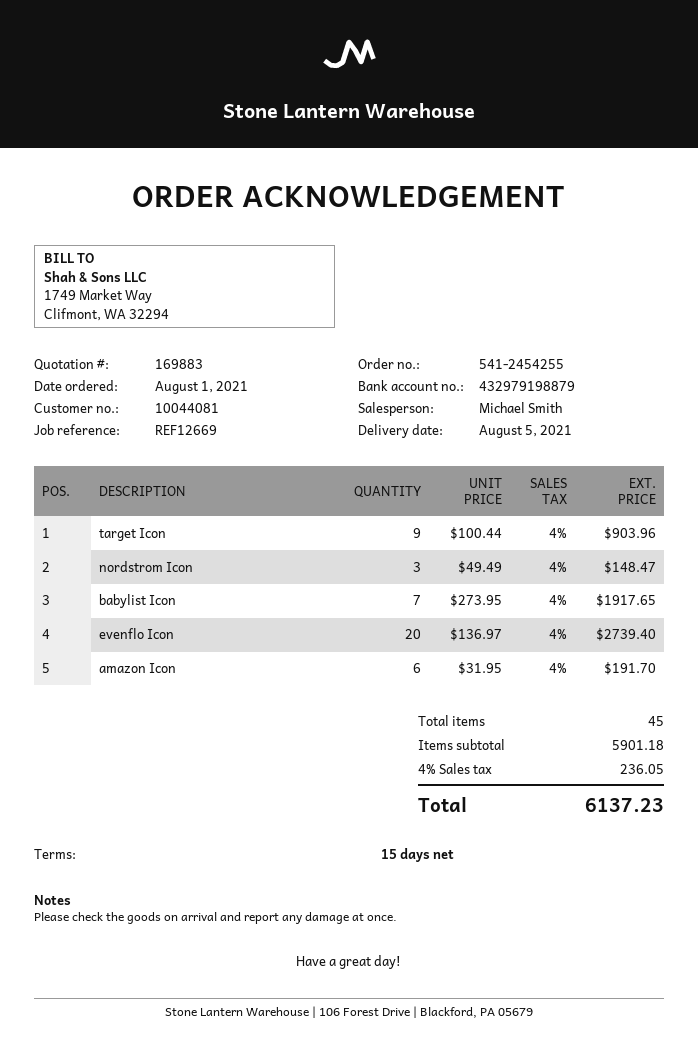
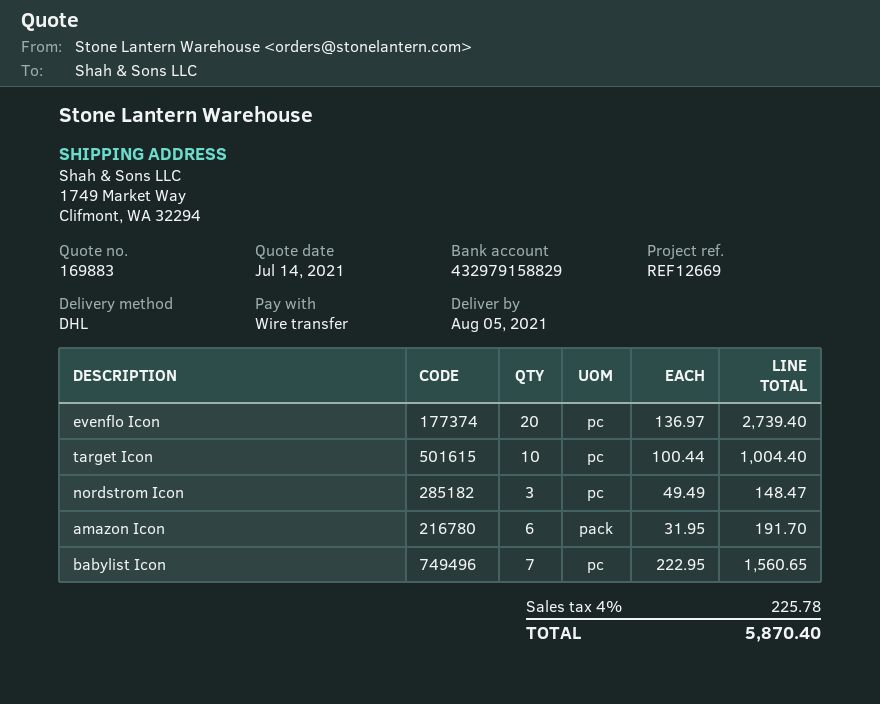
bank account: 432979198879 -> 432979158829
target Icon: 9 x 100.44 = 903.96 -> 10 x 100.44 = 1004.40
babylist Icon: 7 x 273.95 = 1917.65 -> 7 x 222.95 = 1560.65
tax: 4% = 236.05 -> 4% = 225.78
total: 6137.23 -> 5870.40

